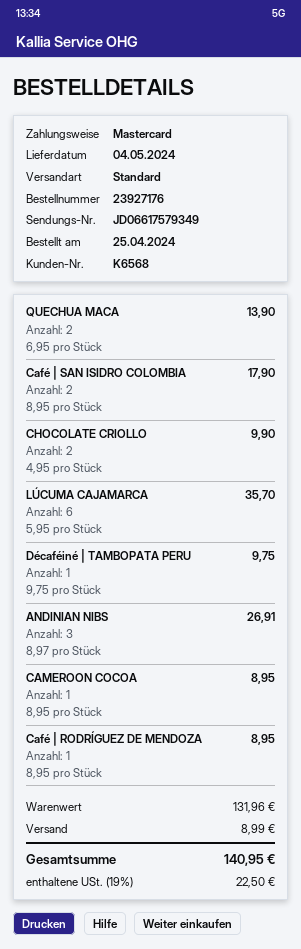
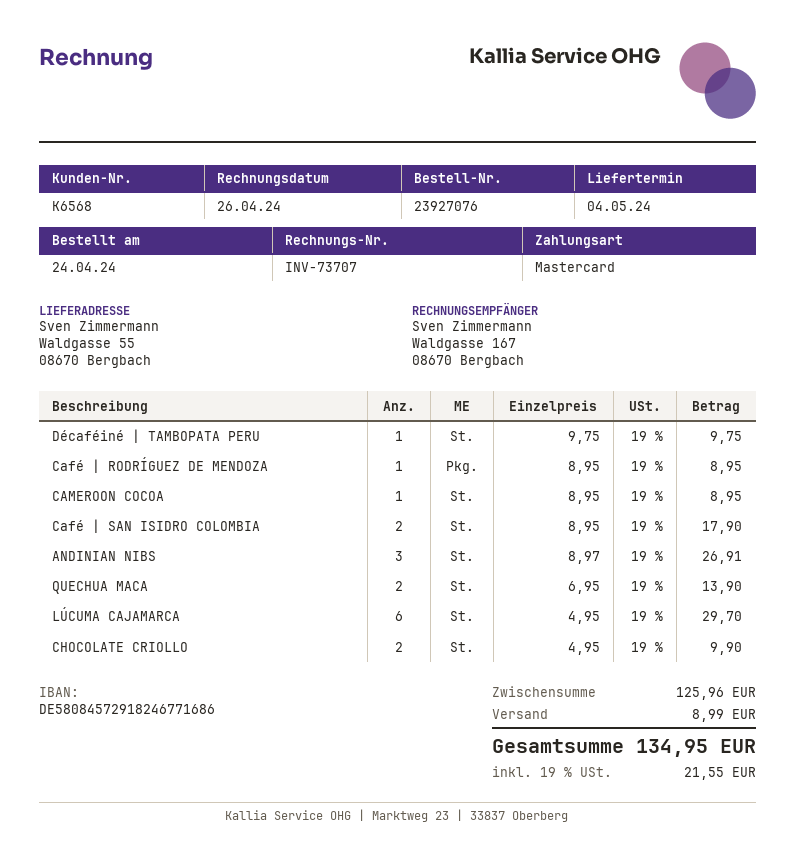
order number: 23927176 -> 23927076
order date: 2024-04-25 -> 2024-04-24
LÚCUMA CAJAMARCA: 6 x 5.95 = 35.70 -> 6 x 4.95 = 29.70
subtotal: 131.96 -> 125.96
tax: 19% = 22.50 -> 19% = 21.55
total: 140.95 -> 134.95

